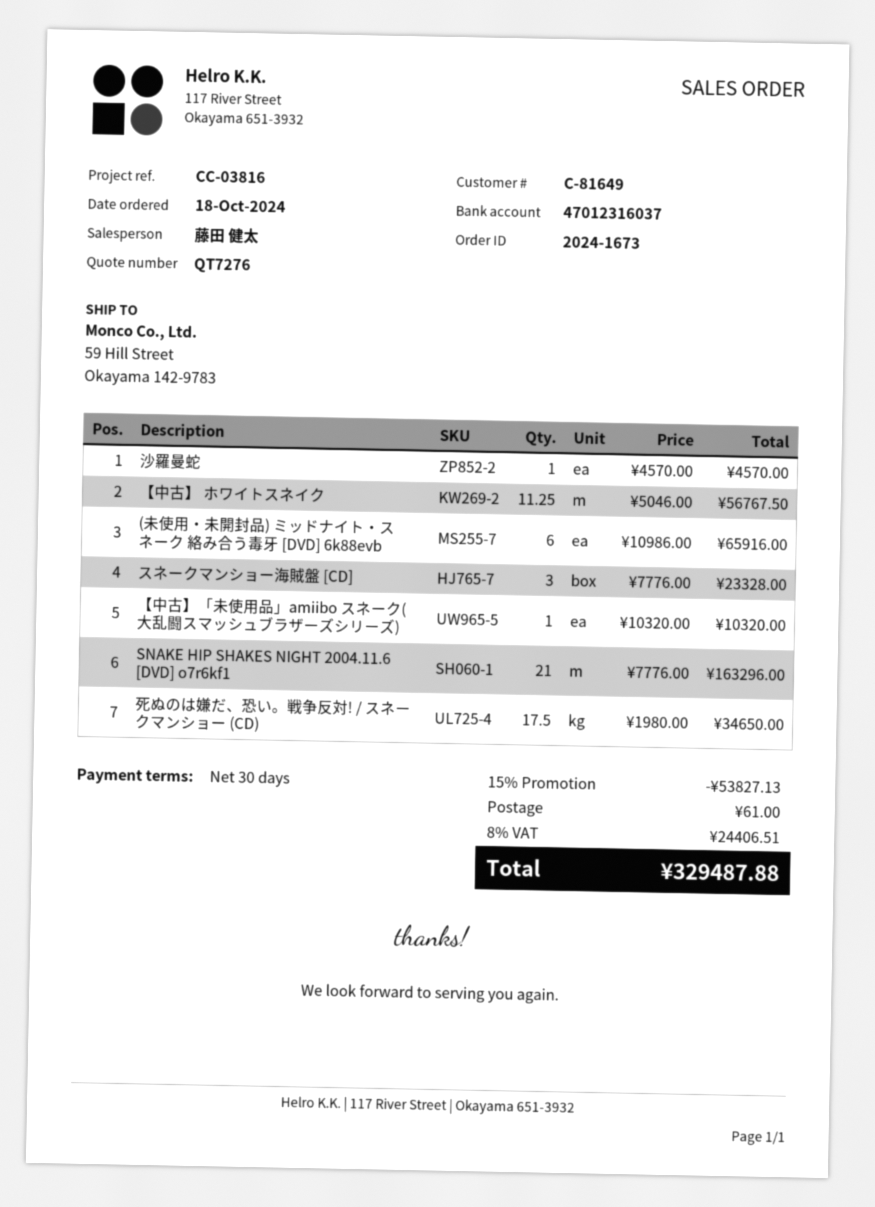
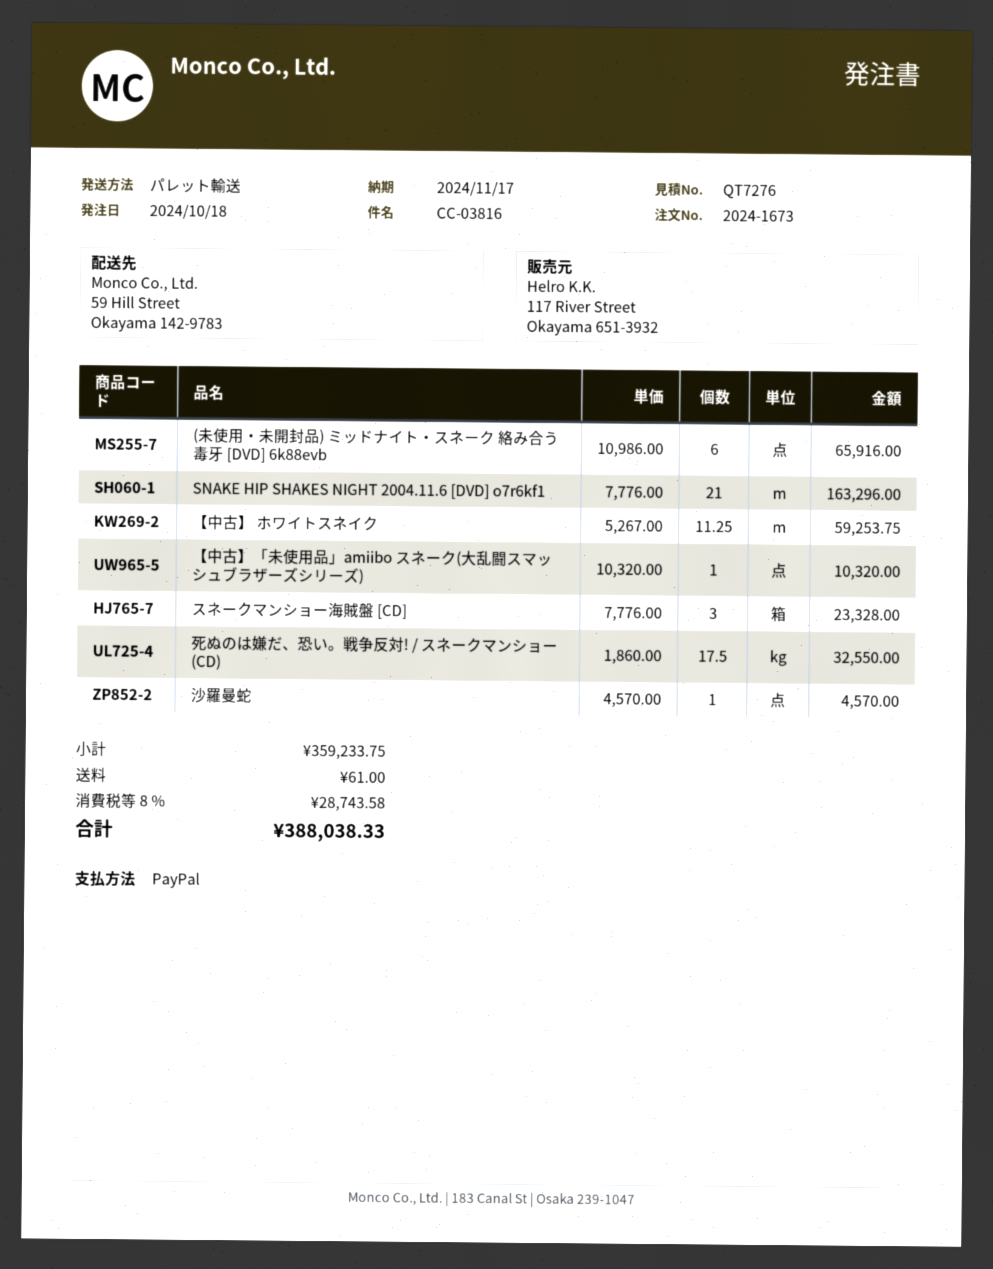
【中古】 ホワイトスネイク: 11.25 x 5046.00 = 56767.50 -> 11.25 x 5267.00 = 59253.75
死ぬのは嫌だ、恐い。戦争反対! / スネークマンショー (CD): 17.5 x 1980.00 = 34650.00 -> 17.5 x 1860.00 = 32550.00
discount: 15% = 53827.13 -> none
tax: 8% = 24406.51 -> 8% = 28743.58
total: 329487.88 -> 388038.33

